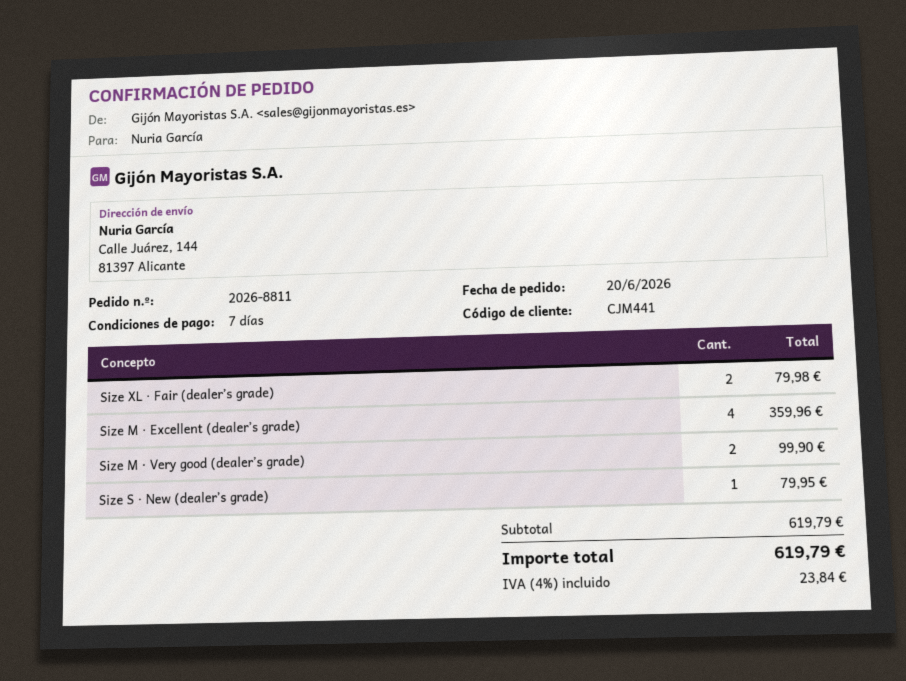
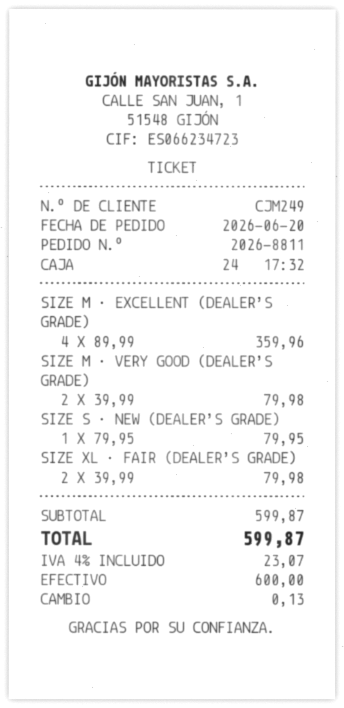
customer number: CJM441 -> CJM249
Size M · Very good (dealer’s grade): 2 for 99.90 -> 2 for 79.98
subtotal: 619.79 -> 599.87
tax: 4% = 23.84 -> 4% = 23.07
total: 619.79 -> 599.87

